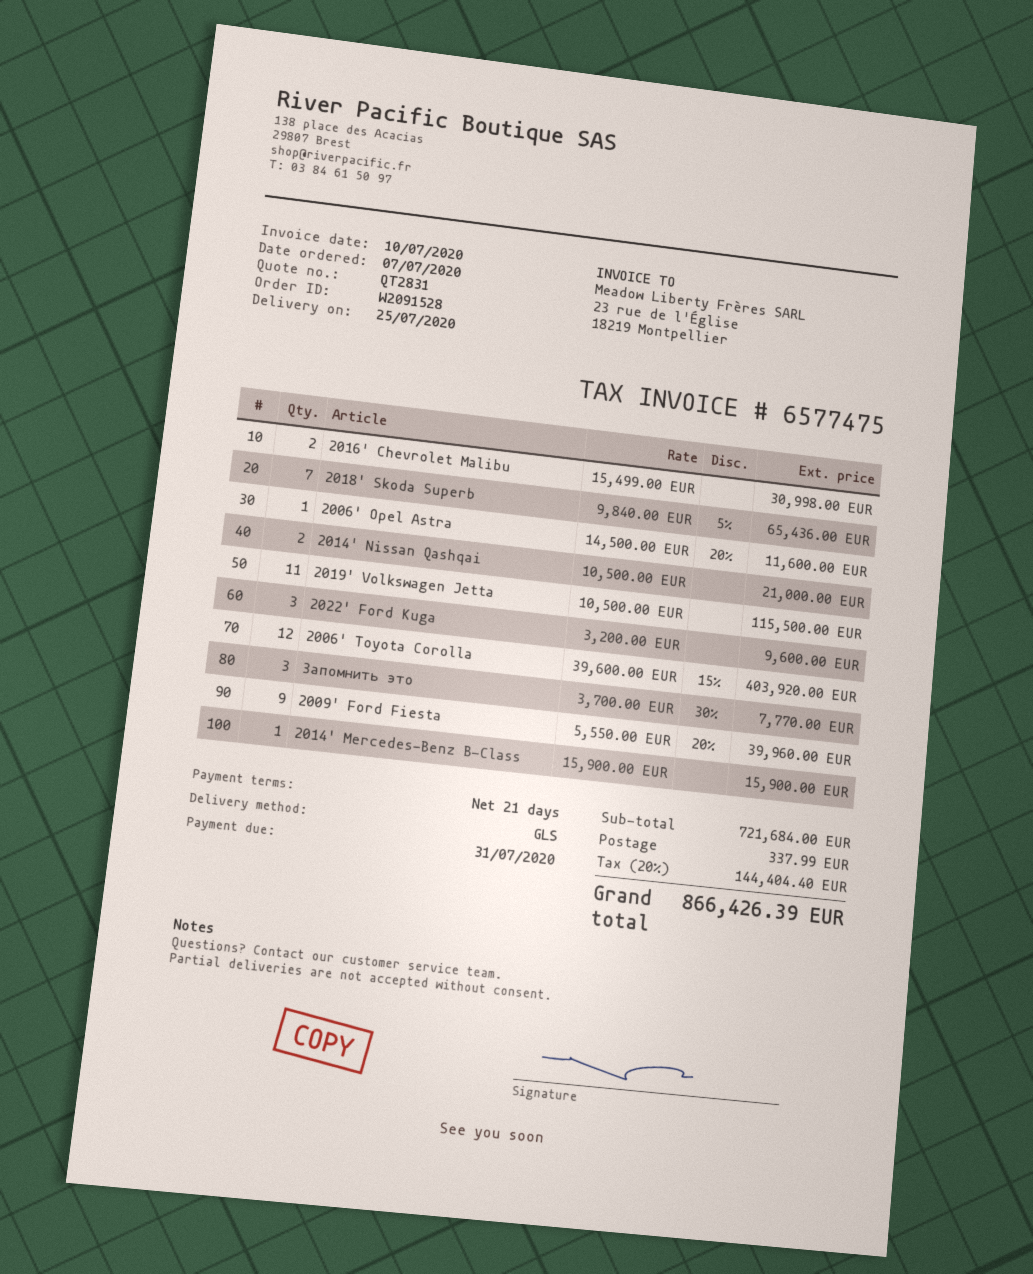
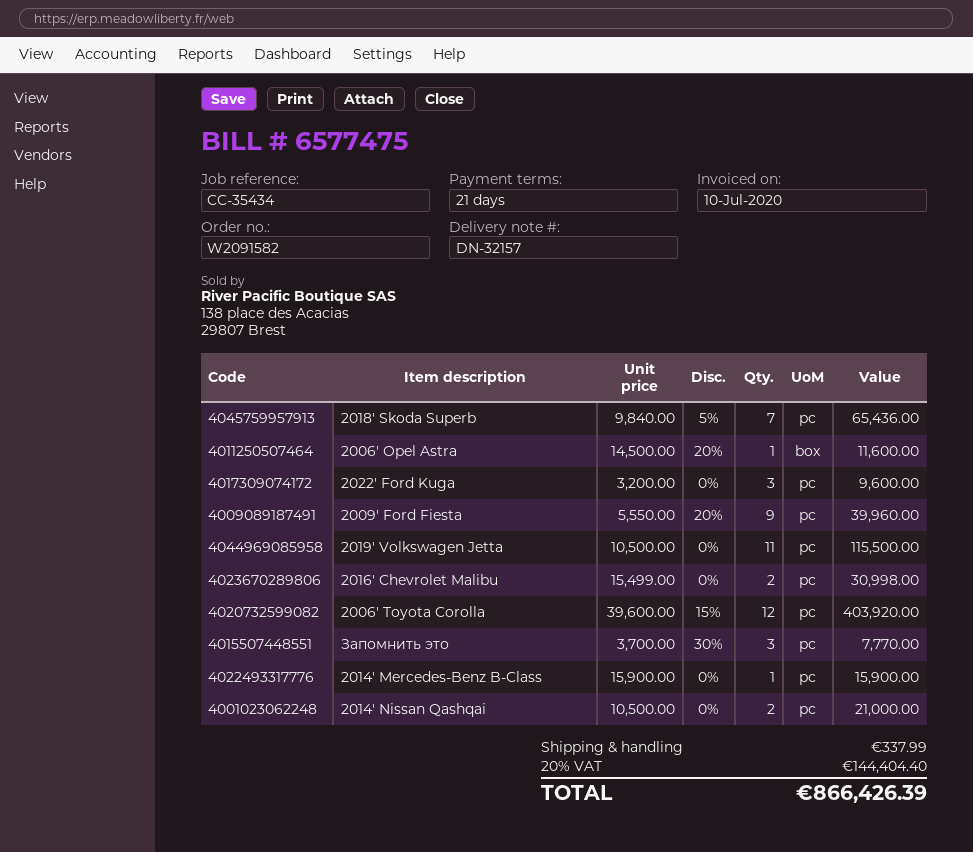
order number: W2091528 -> W2091582

